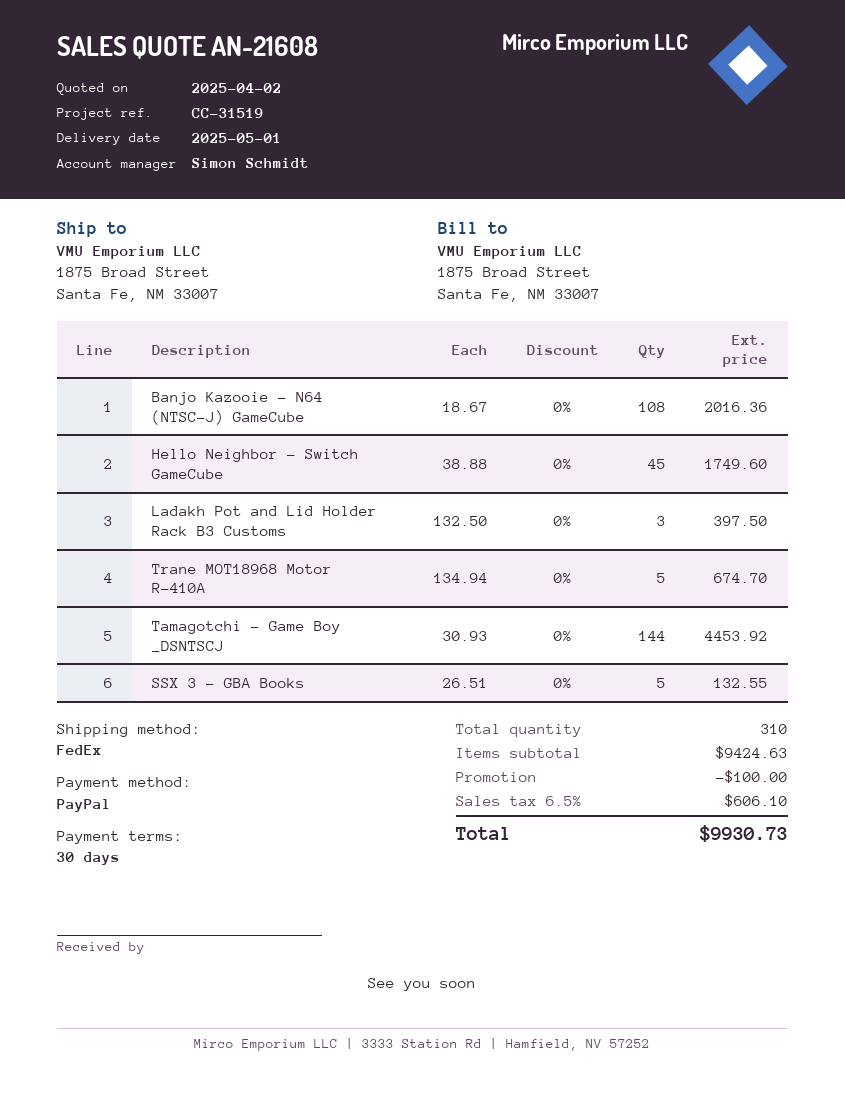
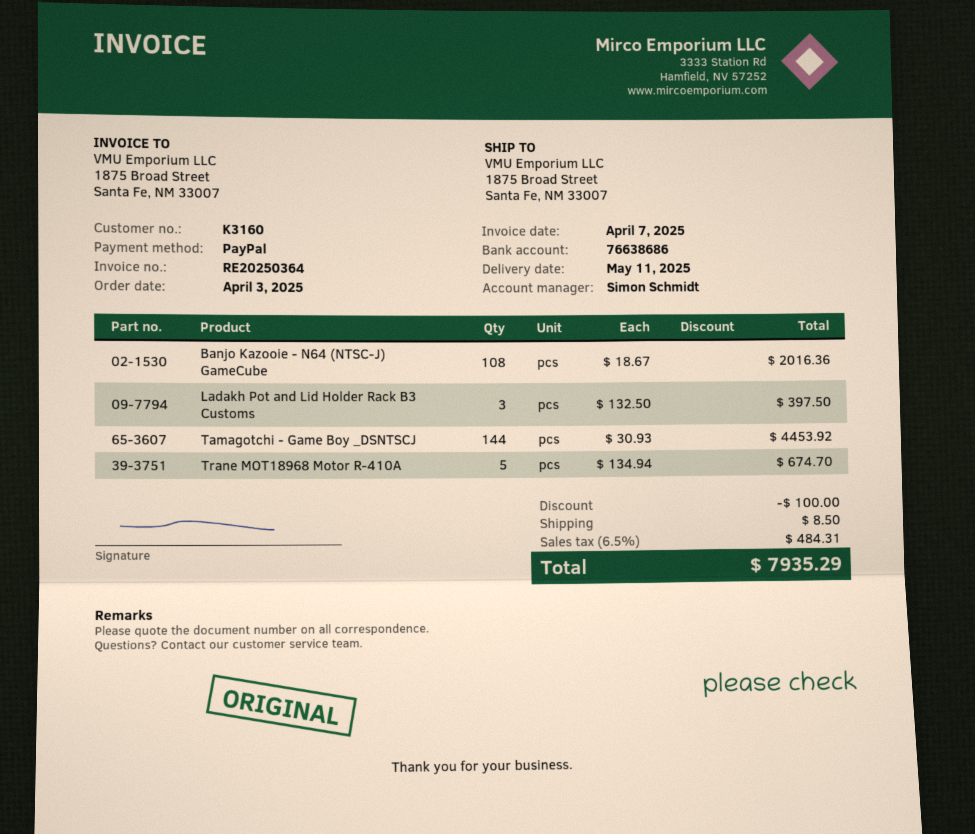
delivery date: 2025-05-01 -> 2025-05-11
Hello Neighbor - Switch GameCube: 45 x 38.88 = 1749.60 -> none
SSX 3 - GBA Books: 5 x 26.51 = 132.55 -> none
shipping: none -> 8.50
tax: 6.5% = 606.10 -> 6.5% = 484.31
total: 9930.73 -> 7935.29

